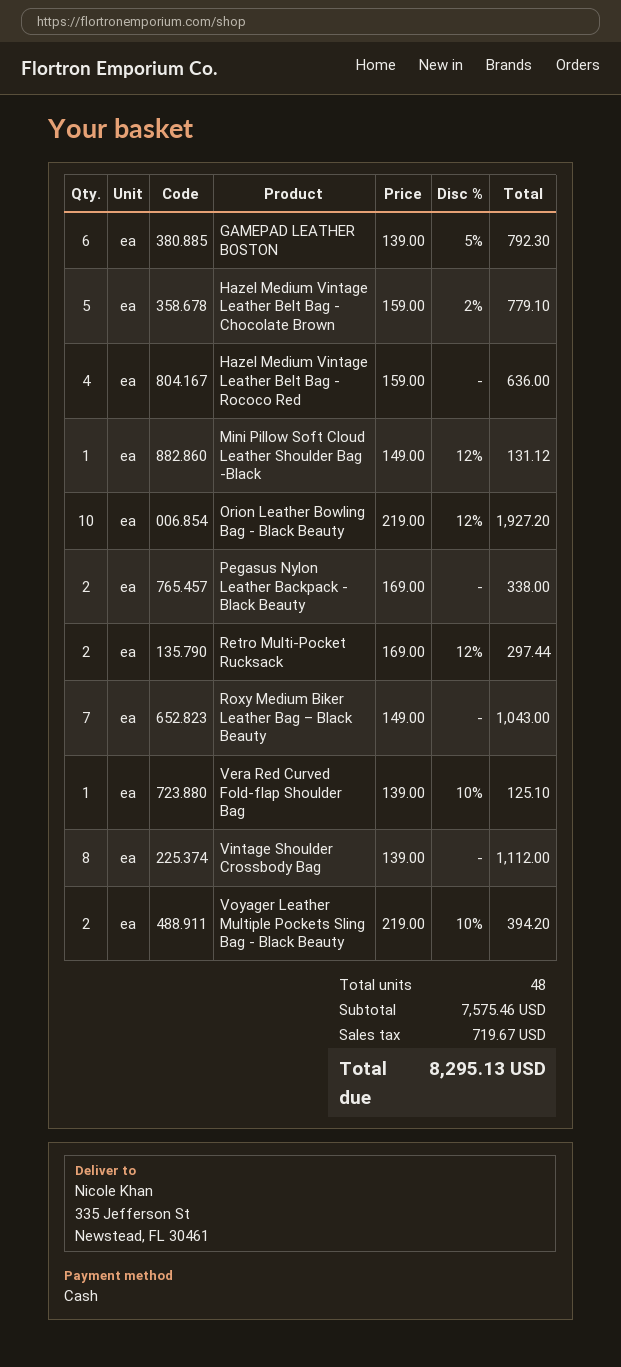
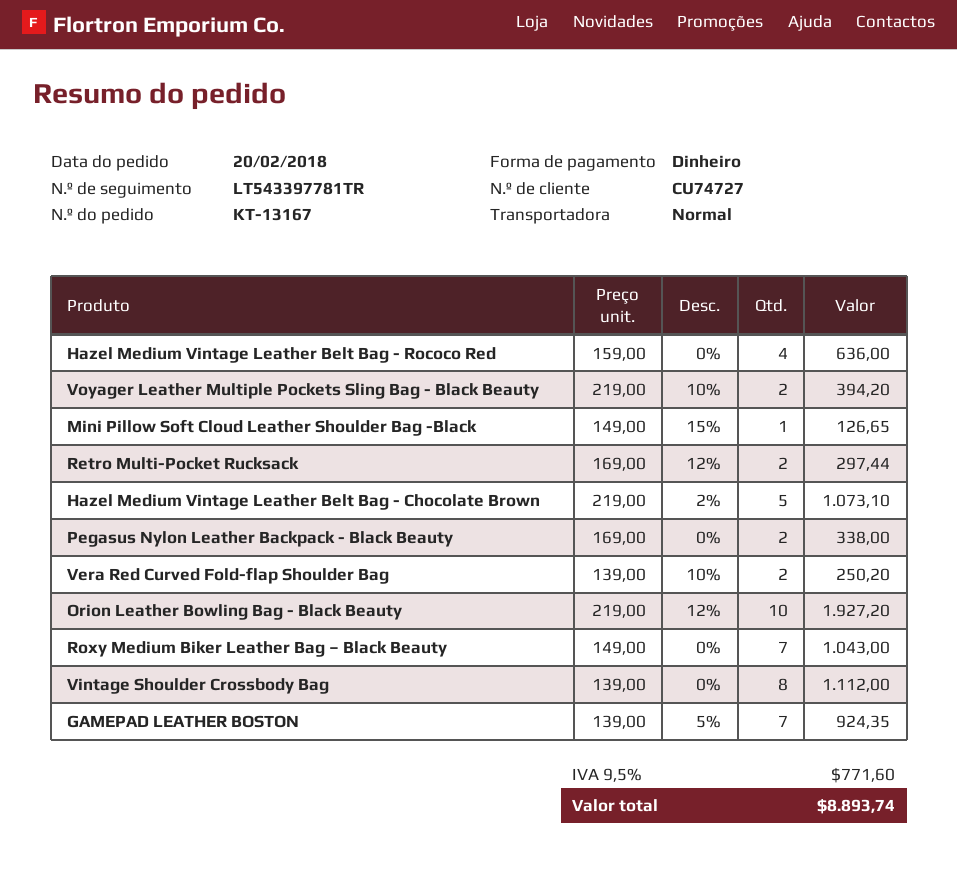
GAMEPAD LEATHER BOSTON: 6 x 139.00 - 5% = 792.30 -> 7 x 139.00 - 5% = 924.35
Hazel Medium Vintage Leather Belt Bag - Chocolate Brown: 5 x 159.00 - 2% = 779.10 -> 5 x 219.00 - 2% = 1073.10
Mini Pillow Soft Cloud Leather Shoulder Bag -Black: 1 x 149.00 - 12% = 131.12 -> 1 x 149.00 - 15% = 126.65
Vera Red Curved Fold-flap Shoulder Bag: 1 x 139.00 - 10% = 125.10 -> 2 x 139.00 - 10% = 250.20
tax: 719.67 -> 771.60
total: 8295.13 -> 8893.74

